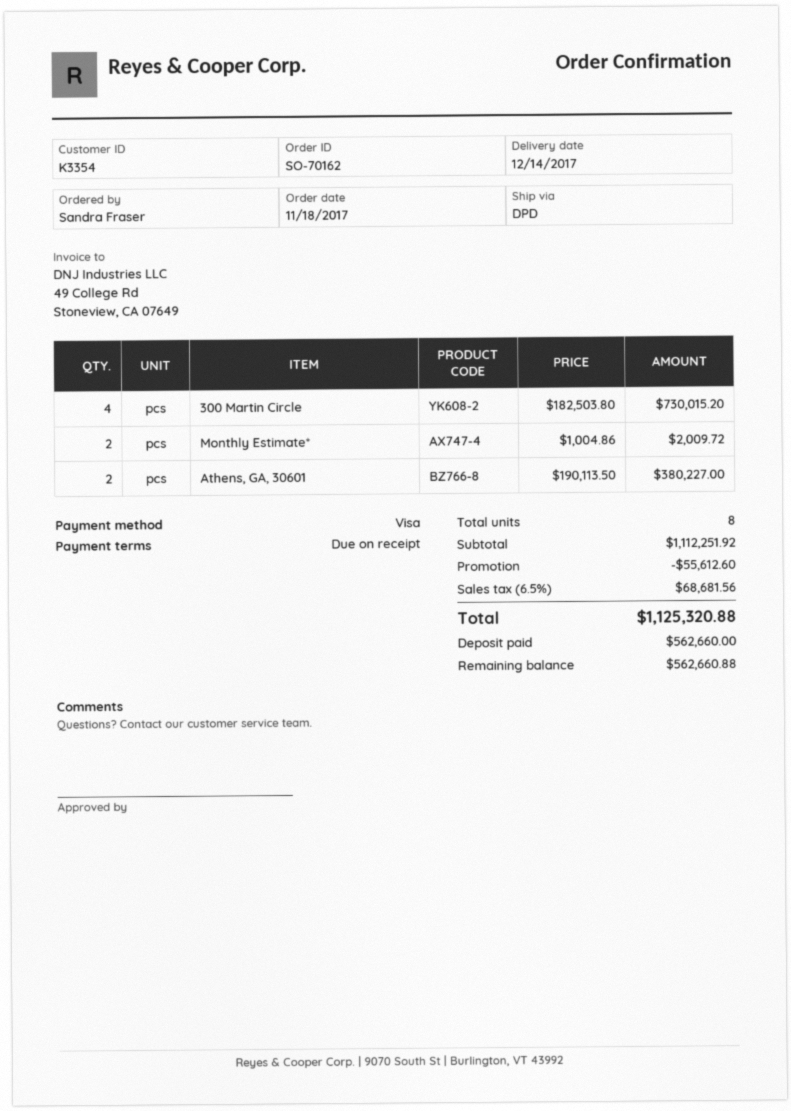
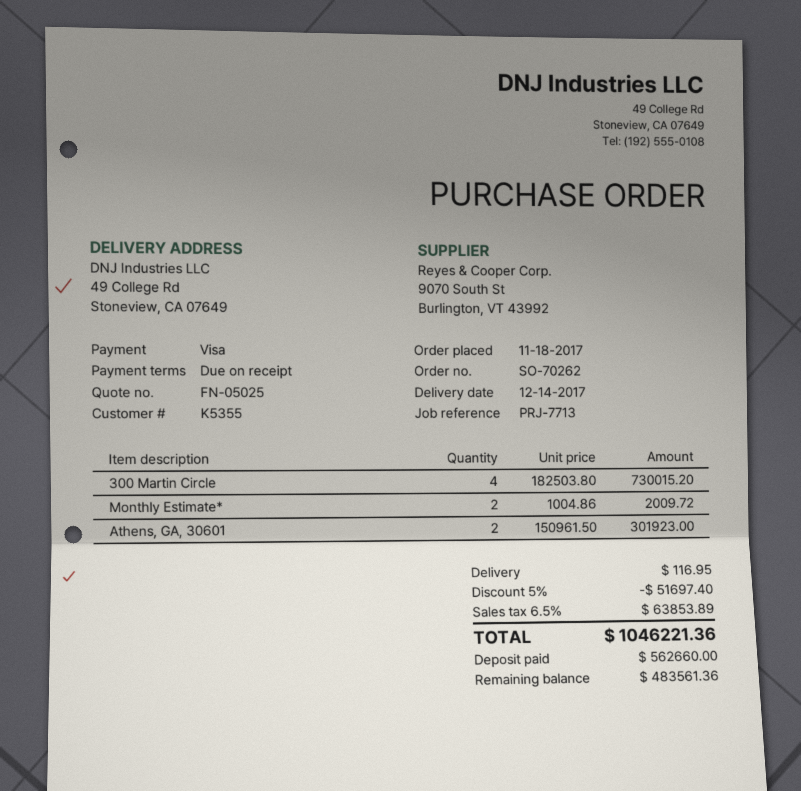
order number: SO-70162 -> SO-70262
customer number: K3354 -> K5355
Athens, GA, 30601: 2 x 190113.50 = 380227.00 -> 2 x 150961.50 = 301923.00
discount: 55612.60 -> 51697.40
shipping: none -> 116.95
tax: 6.5% = 68681.56 -> 6.5% = 63853.89
total: 1125320.88 -> 1046221.36
balance: 562660.88 -> 483561.36

